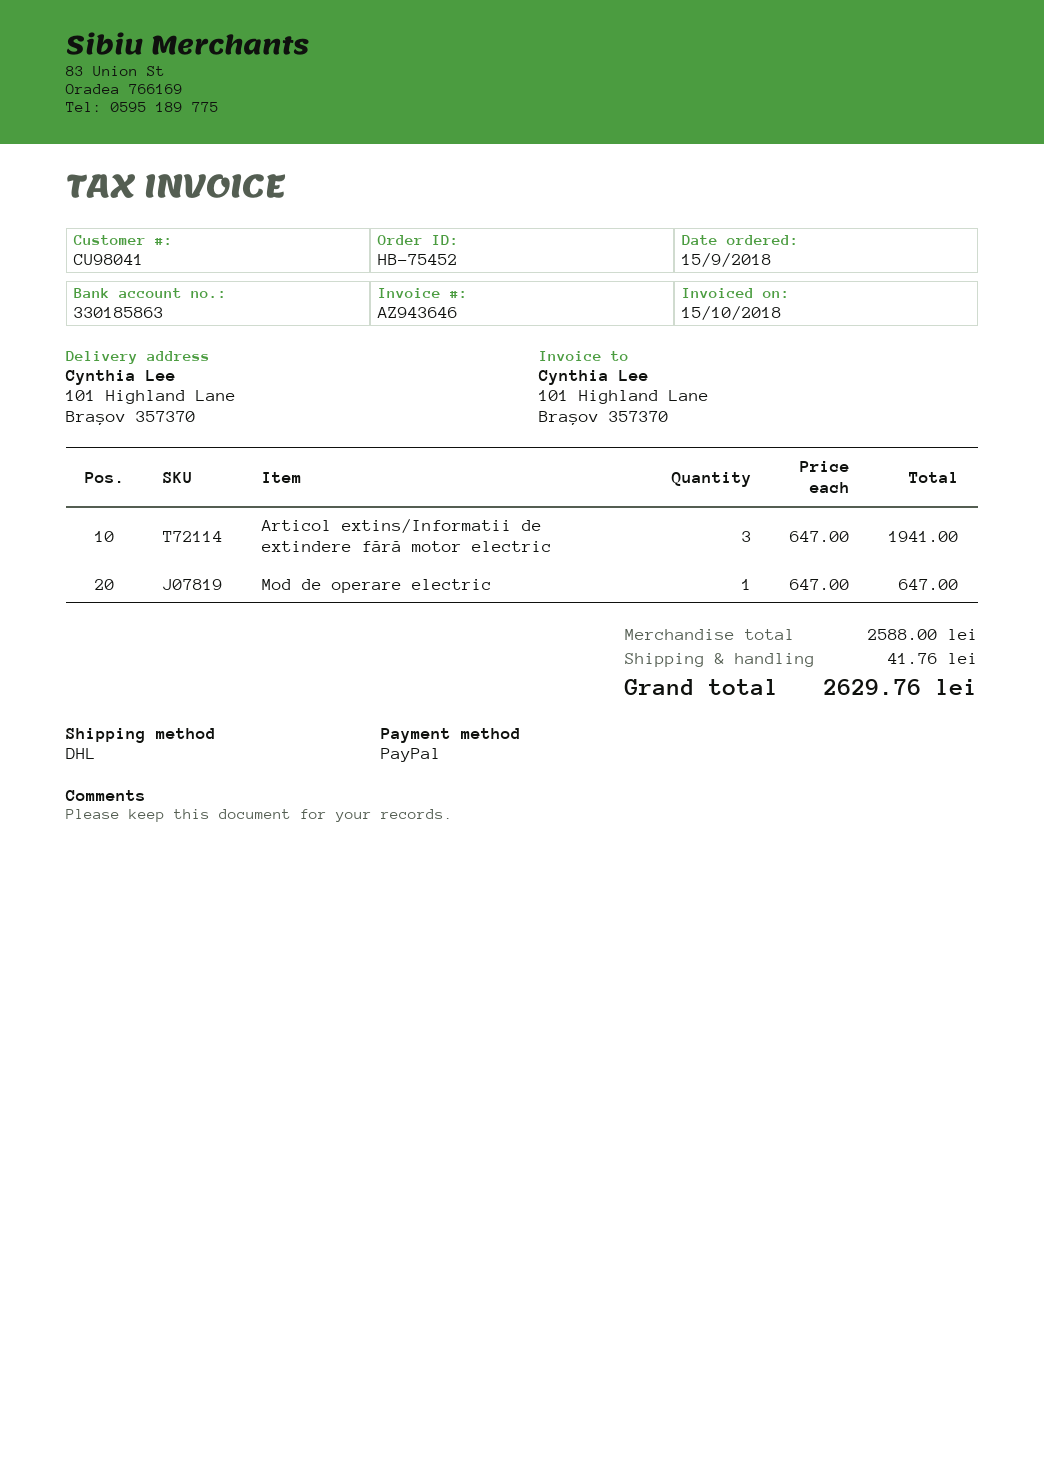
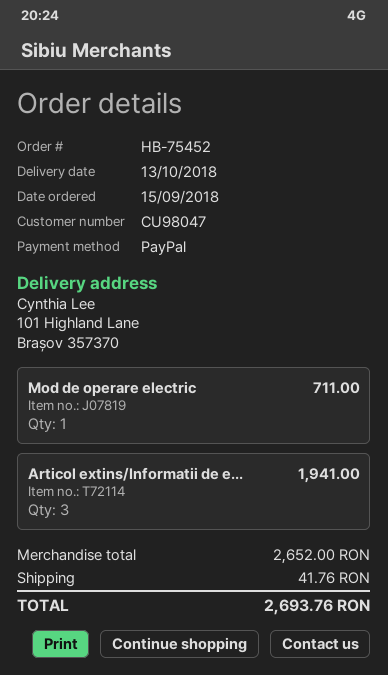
customer number: CU98041 -> CU98047
Mod de operare electric: 1 for 647.00 -> 1 for 711.00
subtotal: 2588.00 -> 2652.00
total: 2629.76 -> 2693.76

